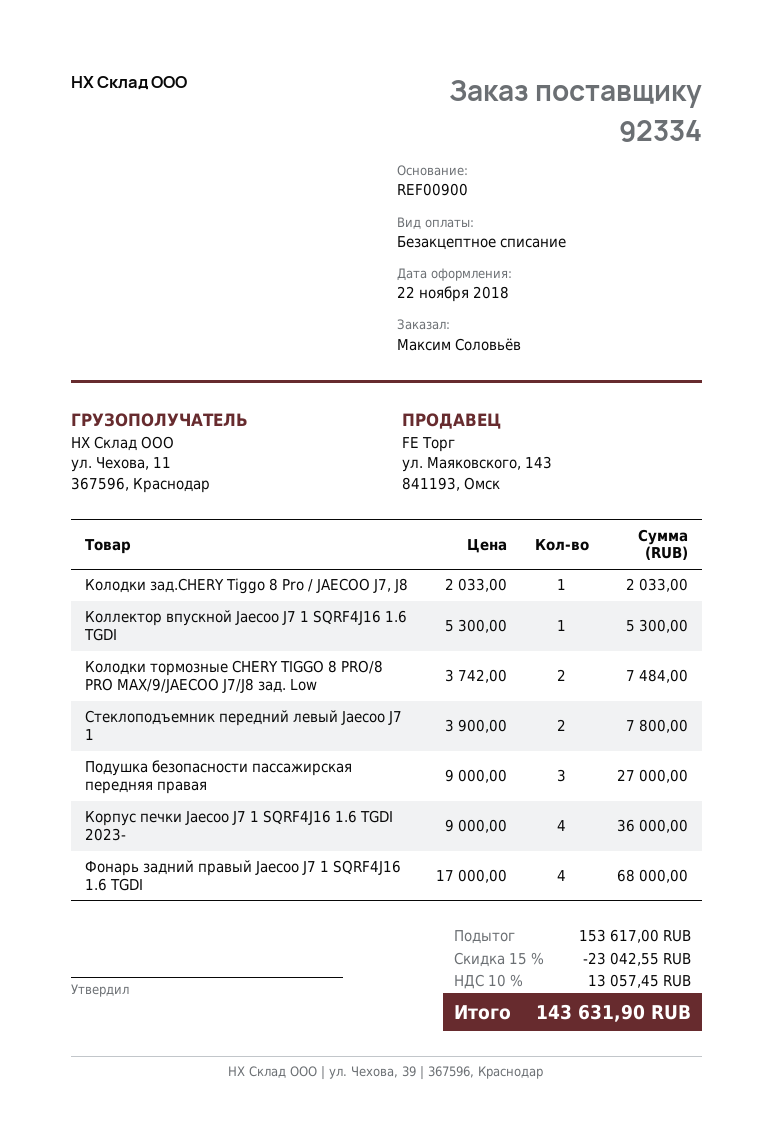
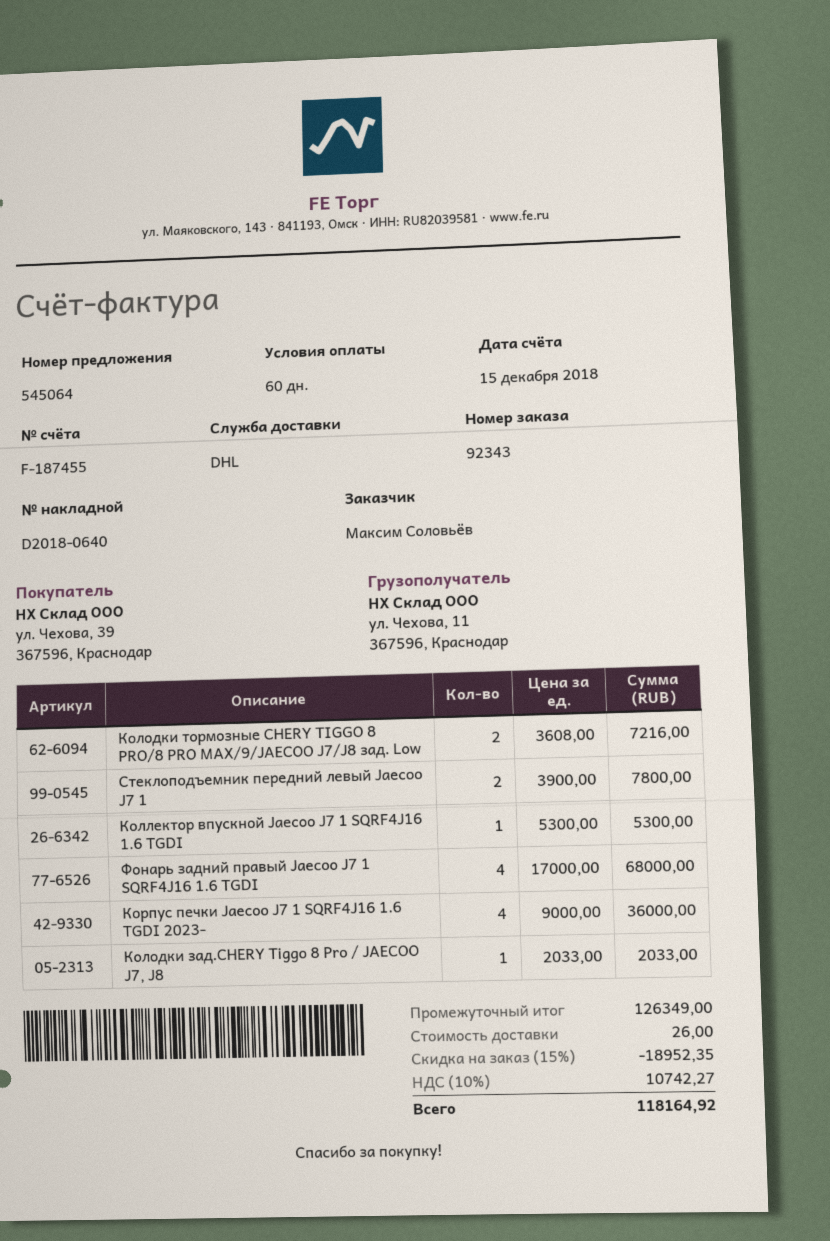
order number: 92334 -> 92343
Колодки тормозные CHERY TIGGO 8 PRO/8 PRO MAX/9/JAECOO J7/J8 зад. Low: 2 x 3742.00 = 7484.00 -> 2 x 3608.00 = 7216.00
Подушка безопасности пассажирская передняя правая: 3 x 9000.00 = 27000.00 -> none
subtotal: 153617.00 -> 126349.00
discount: 15% = 23042.55 -> 15% = 18952.35
shipping: none -> 26.00
tax: 10% = 13057.45 -> 10% = 10742.27
total: 143631.90 -> 118164.92

